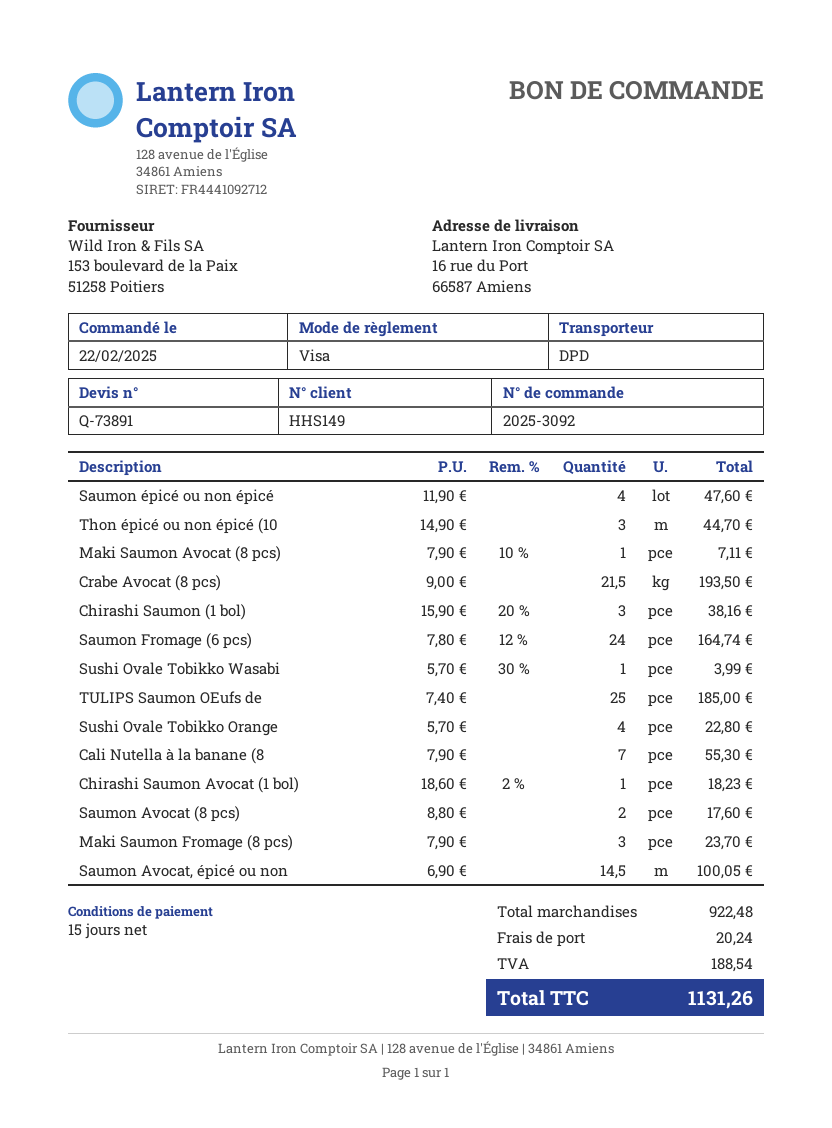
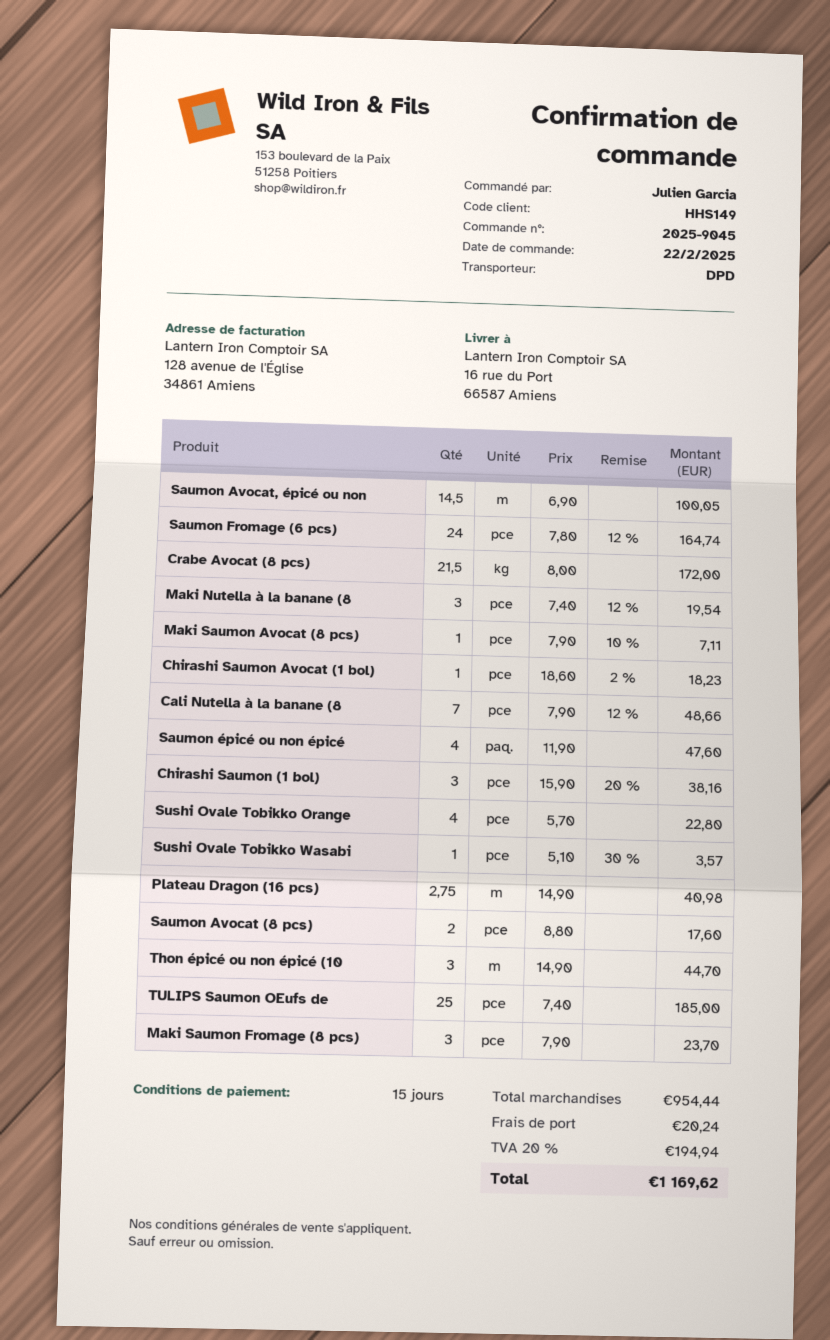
order number: 2025-3092 -> 2025-9045
Crabe Avocat (8 pcs): 21.5 x 9.00 = 193.50 -> 21.5 x 8.00 = 172.00
Sushi Ovale Tobikko Wasabi: 1 x 5.70 - 30% = 3.99 -> 1 x 5.10 - 30% = 3.57
Cali Nutella à la banane (8: 7 x 7.90 = 55.30 -> 7 x 7.90 - 12% = 48.66
Maki Nutella à la banane (8: none -> 3 x 7.40 - 12% = 19.54
Plateau Dragon (16 pcs): none -> 2.75 x 14.90 = 40.98
subtotal: 922.48 -> 954.44
tax: 188.54 -> 194.94
total: 1131.26 -> 1169.62

